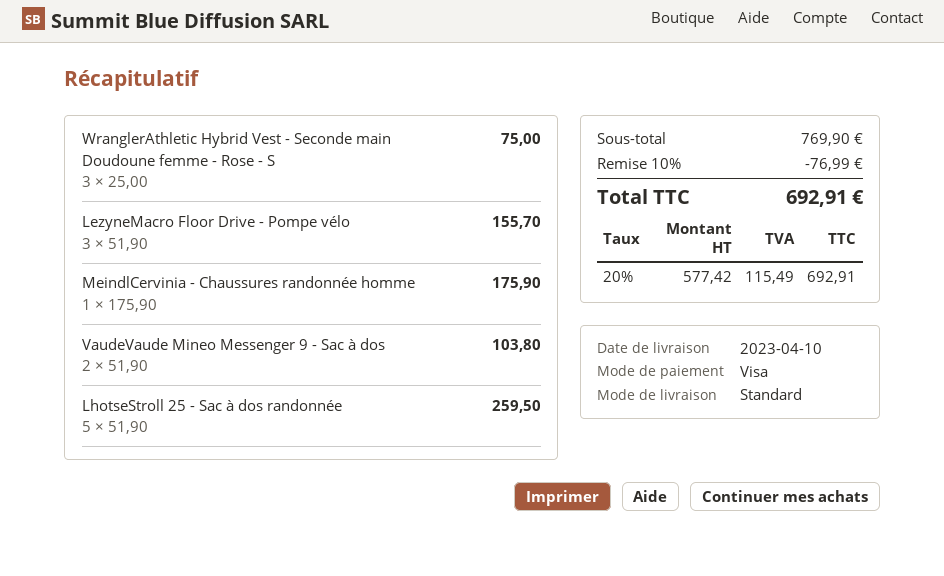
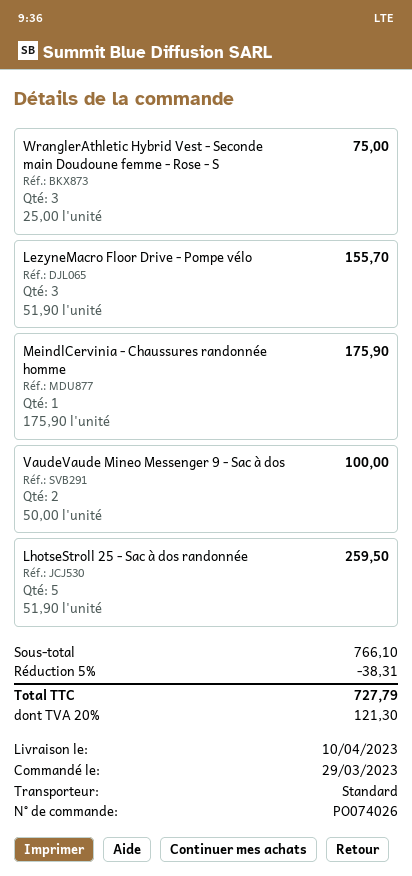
VaudeVaude Mineo Messenger 9 - Sac à dos: 2 x 51.90 = 103.80 -> 2 x 50.00 = 100.00
subtotal: 769.90 -> 766.10
discount: 10% = 76.99 -> 5% = 38.31
tax: 20% = 115.49 -> 20% = 121.30
total: 692.91 -> 727.79

